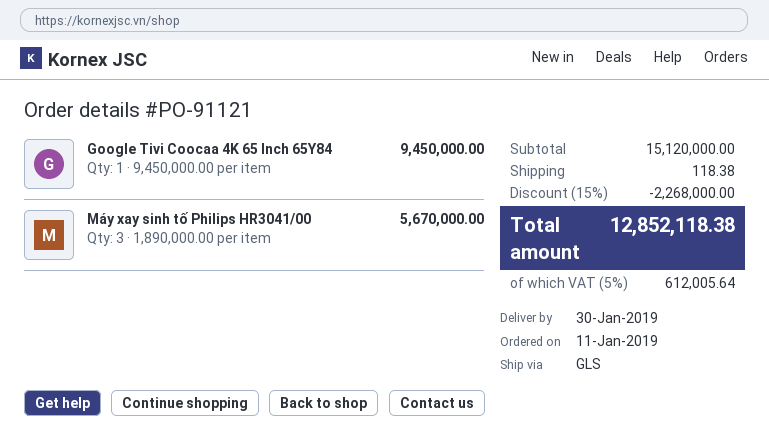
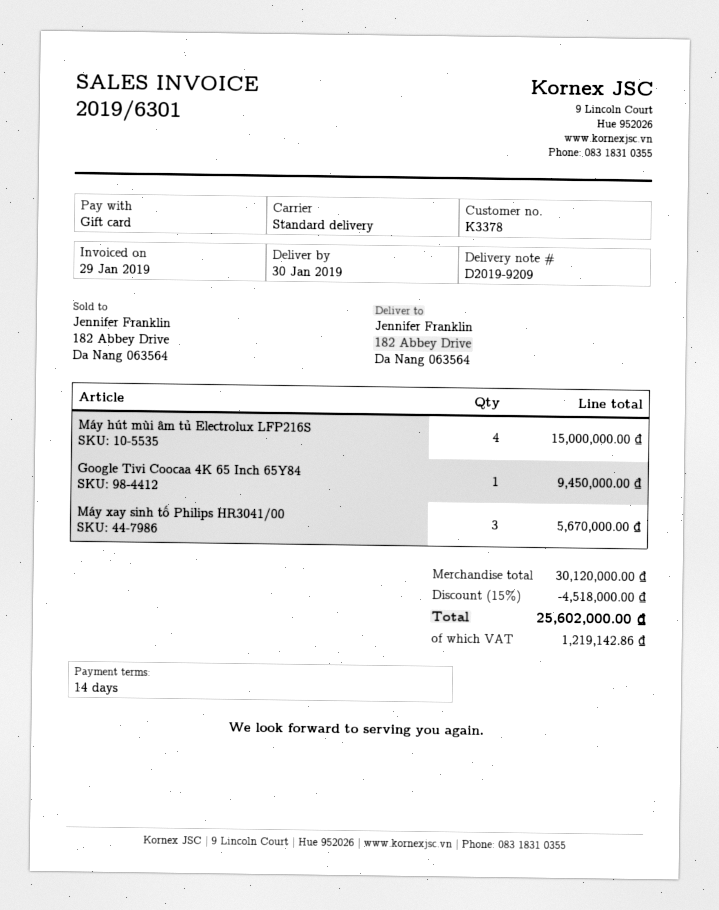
shipping method: GLS -> standard
Máy hút mùi âm tủ Electrolux LFP216S: none -> 4 for 15000000.00
subtotal: 15120000.00 -> 30120000.00
discount: 15% = 2268000.00 -> 15% = 4518000.00
shipping: 118.38 -> none
tax: 612005.64 -> 1219142.86
total: 12852118.38 -> 25602000.00

